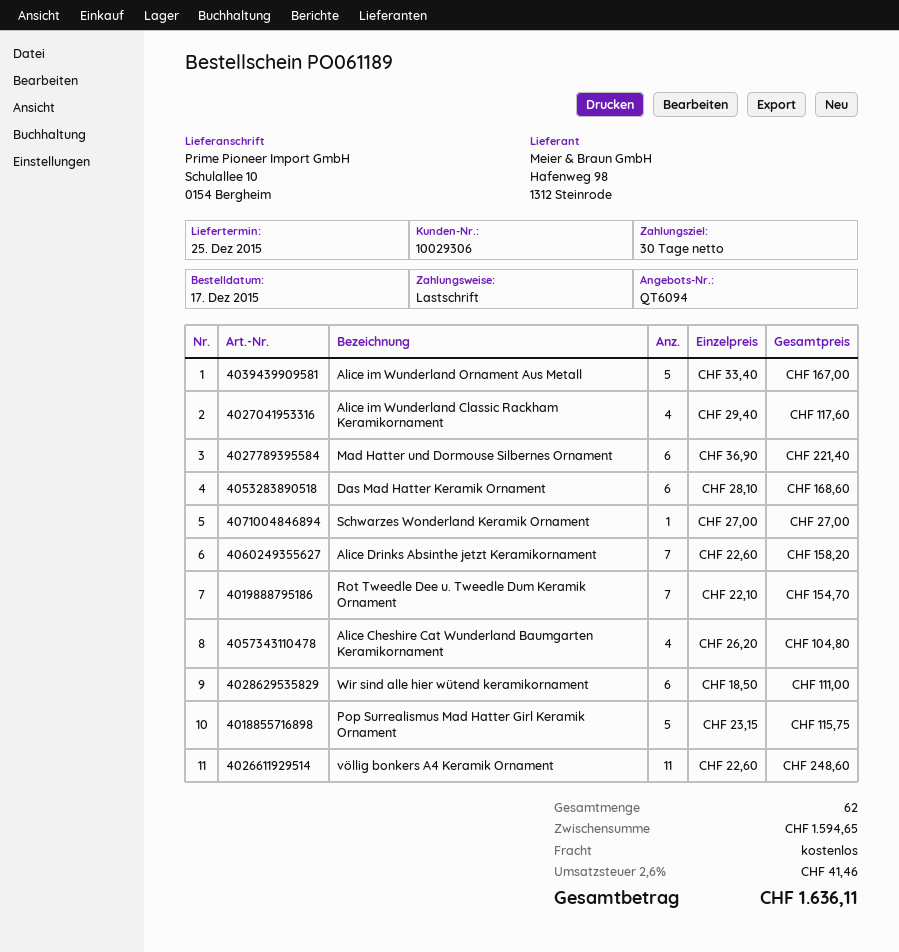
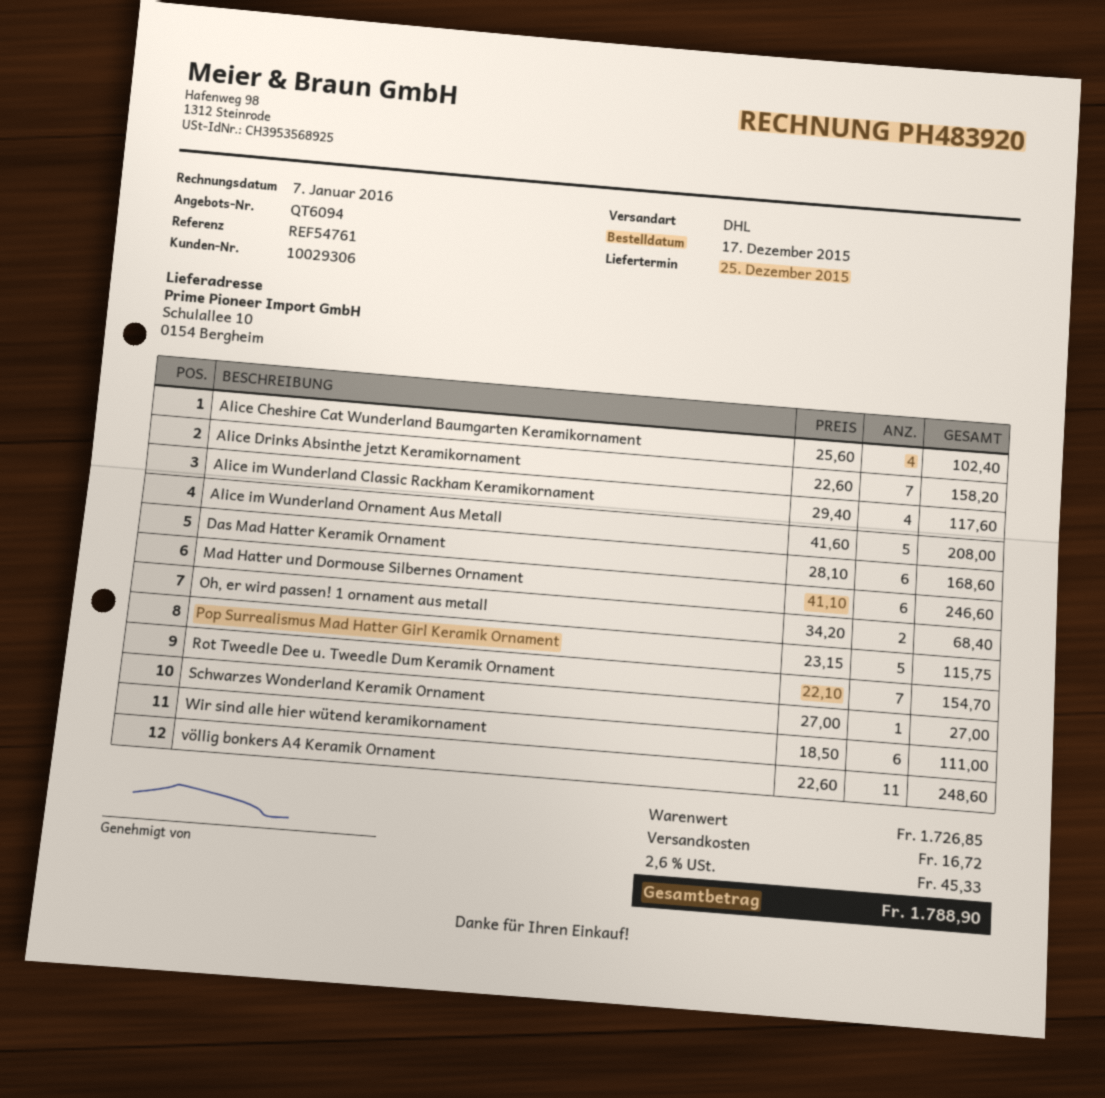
Alice im Wunderland Ornament Aus Metall: 5 x 33.40 = 167.00 -> 5 x 41.60 = 208.00
Mad Hatter und Dormouse Silbernes Ornament: 6 x 36.90 = 221.40 -> 6 x 41.10 = 246.60
Alice Cheshire Cat Wunderland Baumgarten Keramikornament: 4 x 26.20 = 104.80 -> 4 x 25.60 = 102.40
Oh, er wird passen! 1 ornament aus metall: none -> 2 x 34.20 = 68.40
subtotal: 1594.65 -> 1726.85
shipping: 0.00 -> 16.72
tax: 2.6% = 41.46 -> 2.6% = 45.33
total: 1636.11 -> 1788.90

